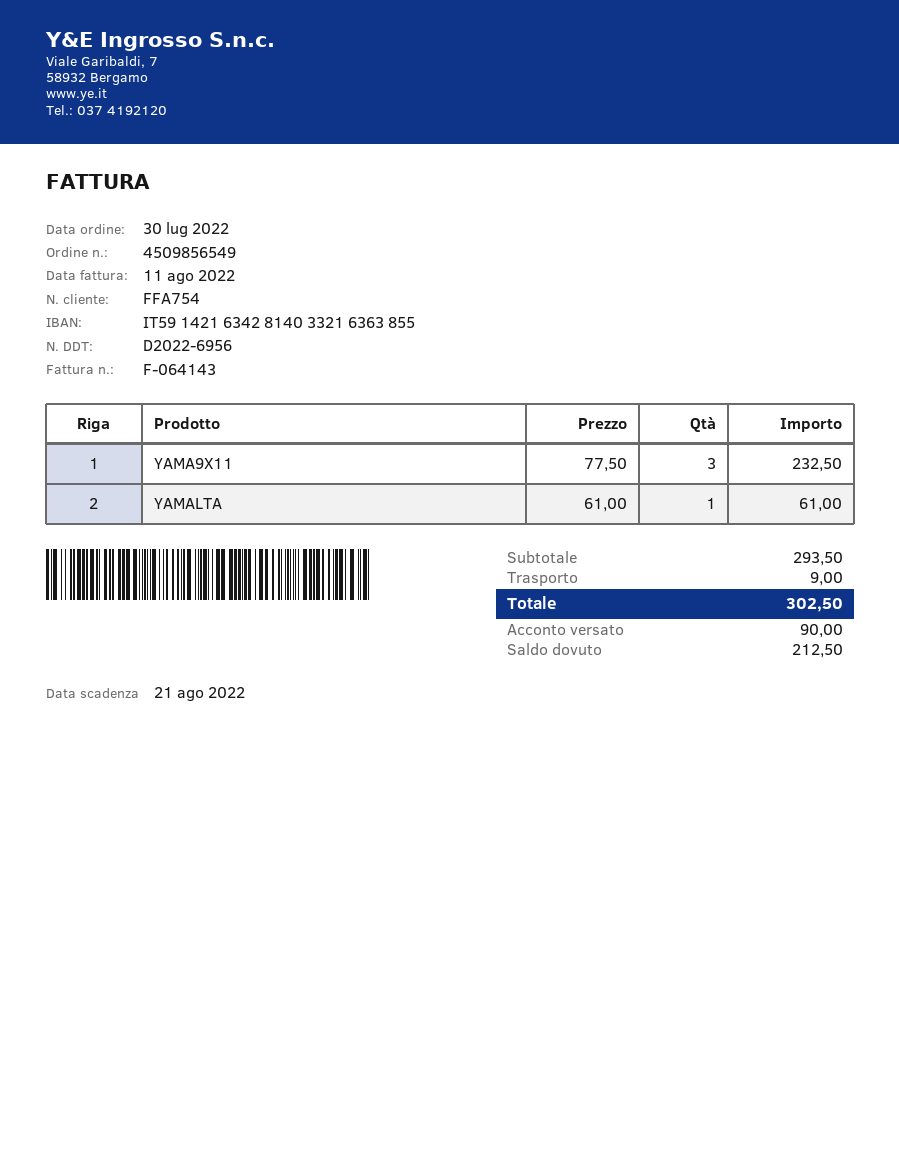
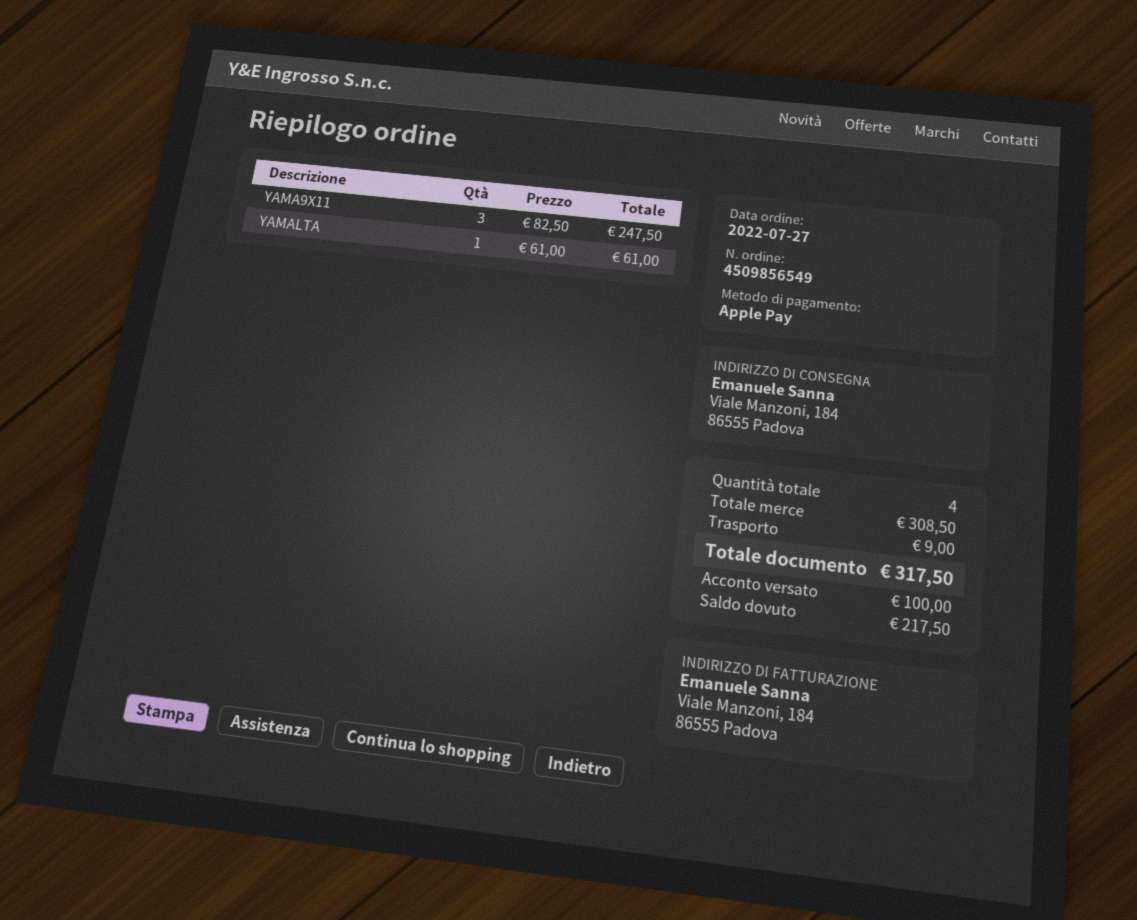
order date: 2022-07-30 -> 2022-07-27
YAMA9X11: 3 x 77.50 = 232.50 -> 3 x 82.50 = 247.50
subtotal: 293.50 -> 308.50
total: 302.50 -> 317.50
deposit: 90.00 -> 100.00
balance: 212.50 -> 217.50

